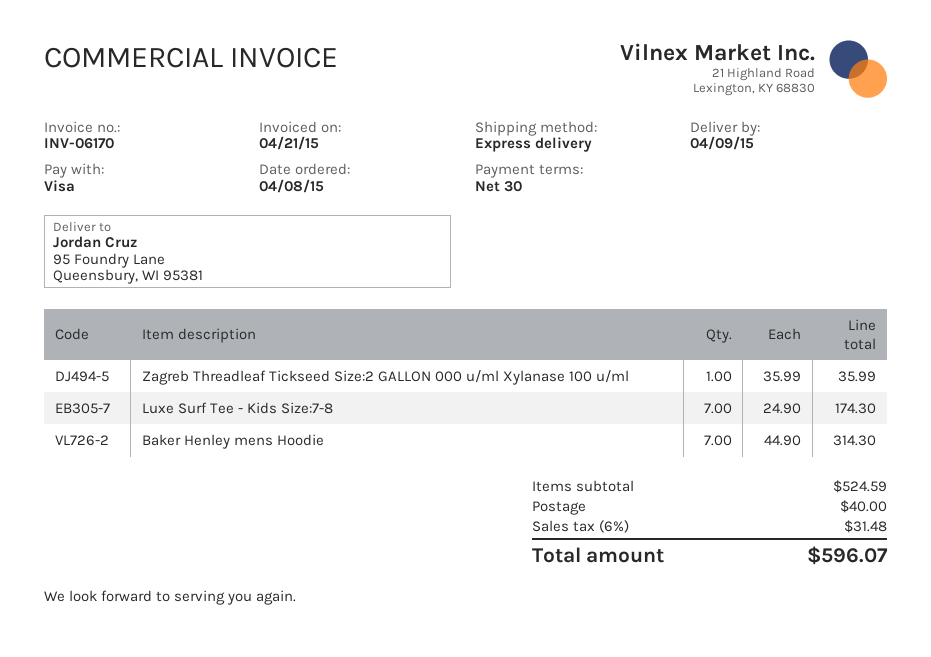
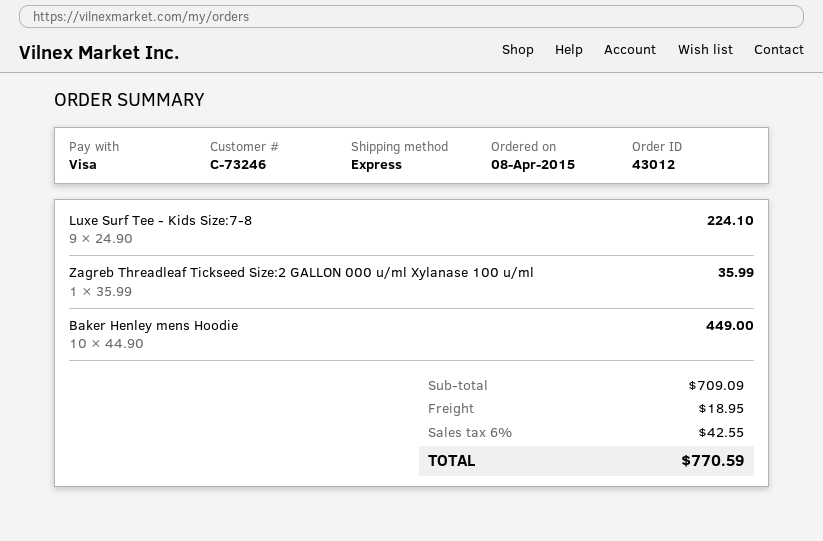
Luxe Surf Tee - Kids Size:7-8: 7 x 24.90 = 174.30 -> 9 x 24.90 = 224.10
Baker Henley mens Hoodie: 7 x 44.90 = 314.30 -> 10 x 44.90 = 449.00
subtotal: 524.59 -> 709.09
shipping: 40.00 -> 18.95
tax: 6% = 31.48 -> 6% = 42.55
total: 596.07 -> 770.59

